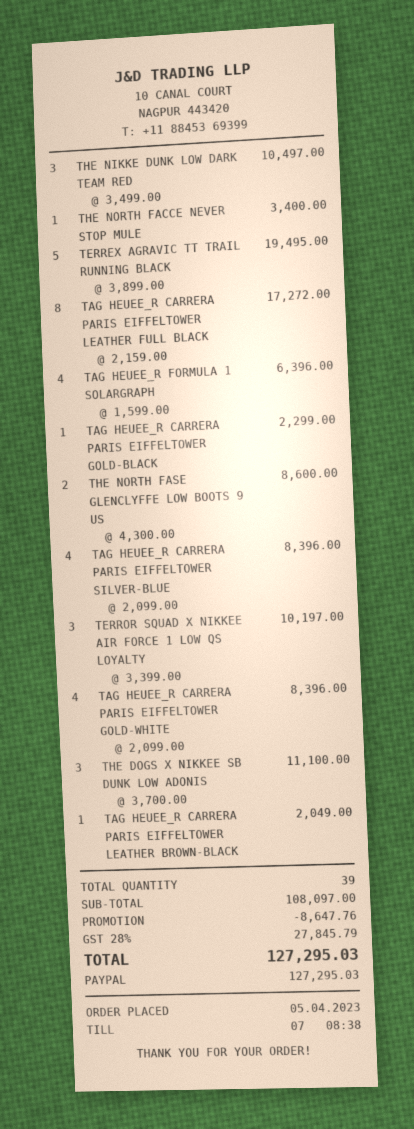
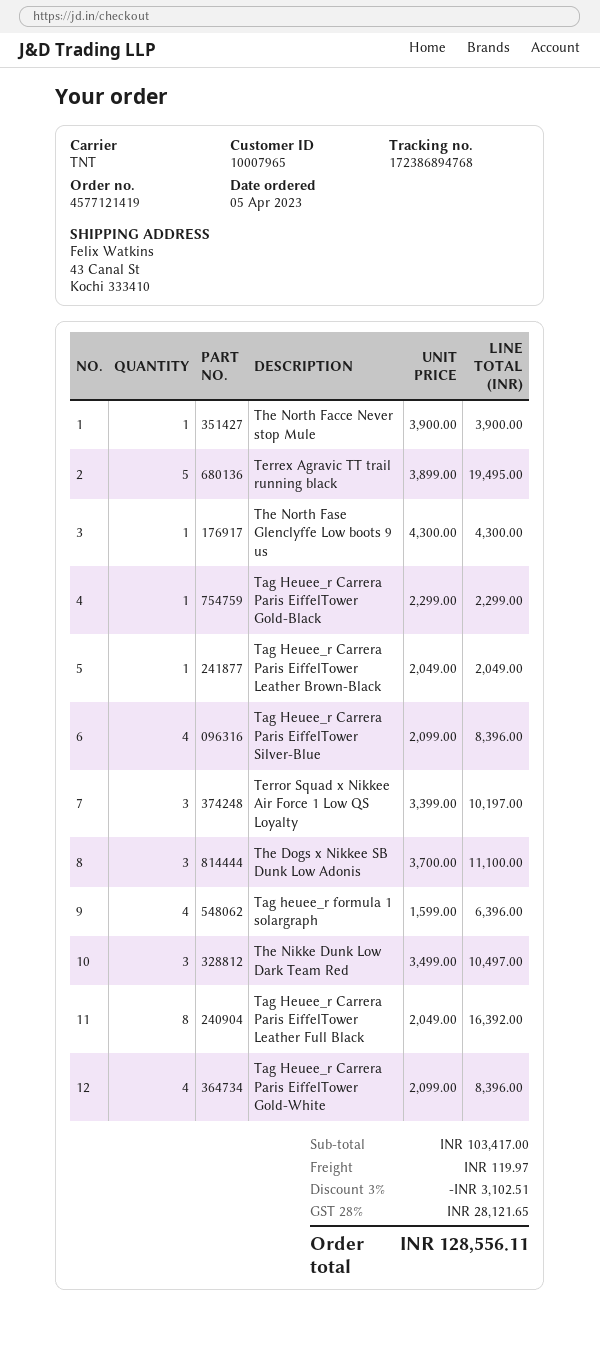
THE NORTH FACCE NEVER STOP MULE: 1 x 3400.00 = 3400.00 -> 1 x 3900.00 = 3900.00
TAG HEUEE_R CARRERA PARIS EIFFELTOWER LEATHER FULL BLACK: 8 x 2159.00 = 17272.00 -> 8 x 2049.00 = 16392.00
THE NORTH FASE GLENCLYFFE LOW BOOTS 9 US: 2 x 4300.00 = 8600.00 -> 1 x 4300.00 = 4300.00
subtotal: 108097.00 -> 103417.00
discount: 8647.76 -> 3102.51
shipping: none -> 119.97
tax: 28% = 27845.79 -> 28% = 28121.65
total: 127295.03 -> 128556.11

